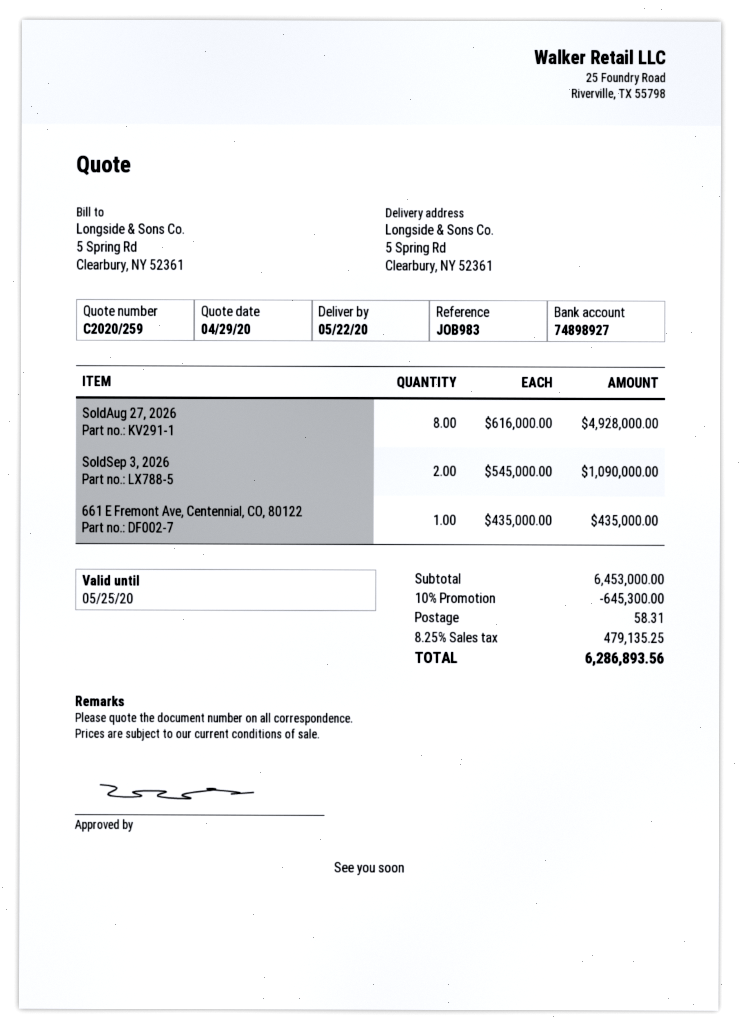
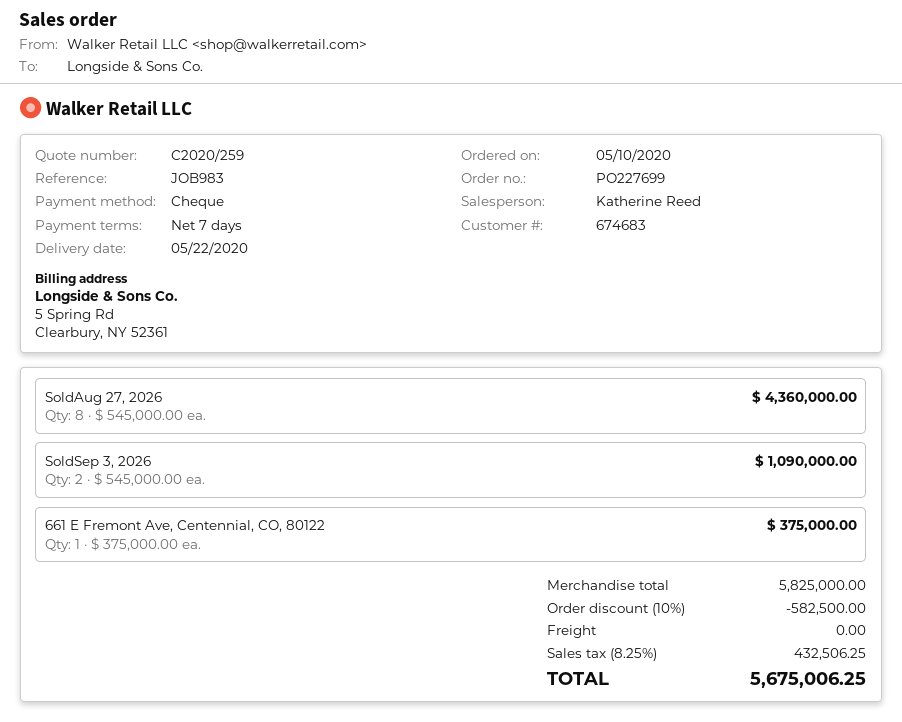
SoldAug 27, 2026: 8 x 616000.00 = 4928000.00 -> 8 x 545000.00 = 4360000.00
661 E Fremont Ave, Centennial, CO, 80122: 1 x 435000.00 = 435000.00 -> 1 x 375000.00 = 375000.00
subtotal: 6453000.00 -> 5825000.00
discount: 10% = 645300.00 -> 10% = 582500.00
shipping: 58.31 -> 0.00
tax: 8.25% = 479135.25 -> 8.25% = 432506.25
total: 6286893.56 -> 5675006.25

